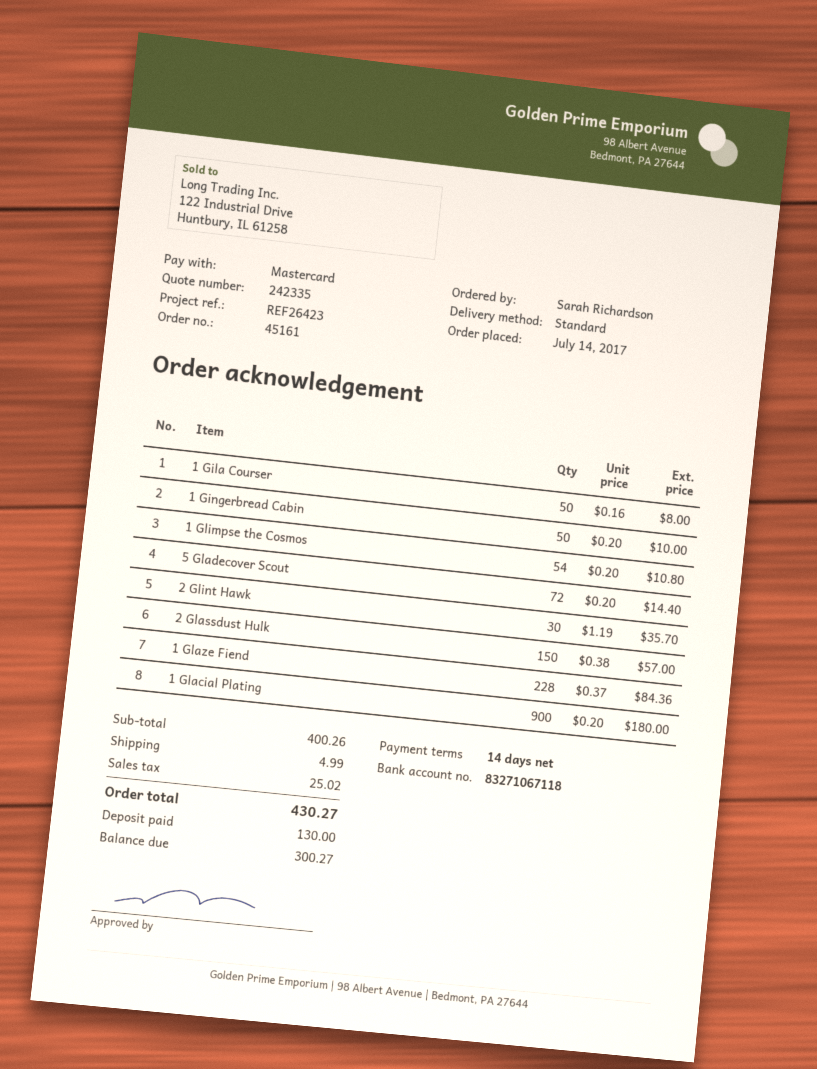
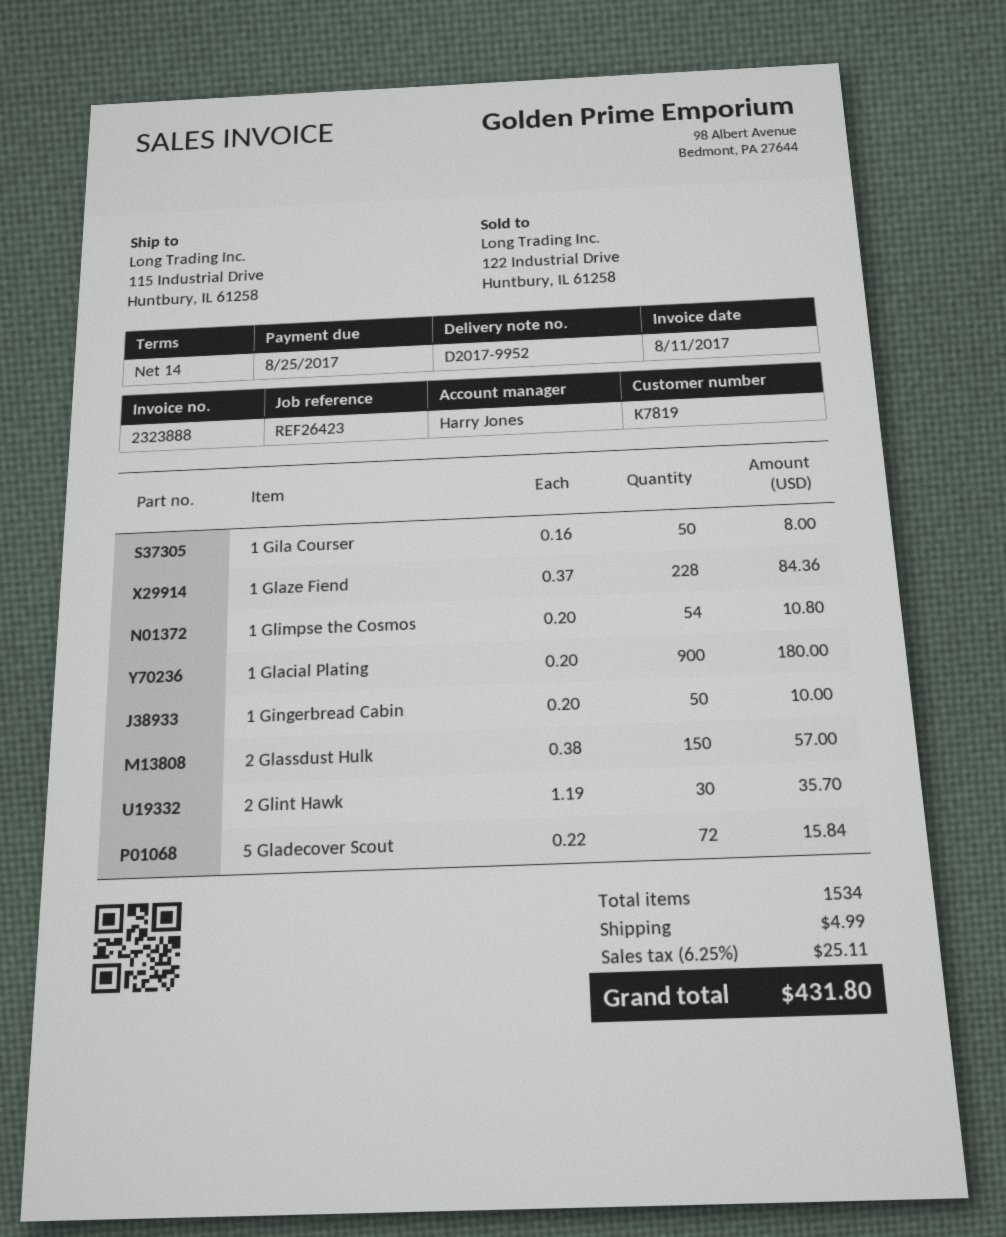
5 Gladecover Scout: 72 x 0.20 = 14.40 -> 72 x 0.22 = 15.84
tax: 25.02 -> 25.11
total: 430.27 -> 431.80

